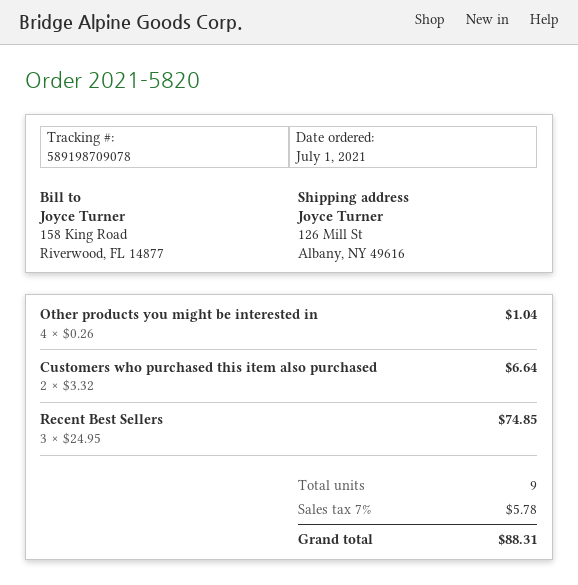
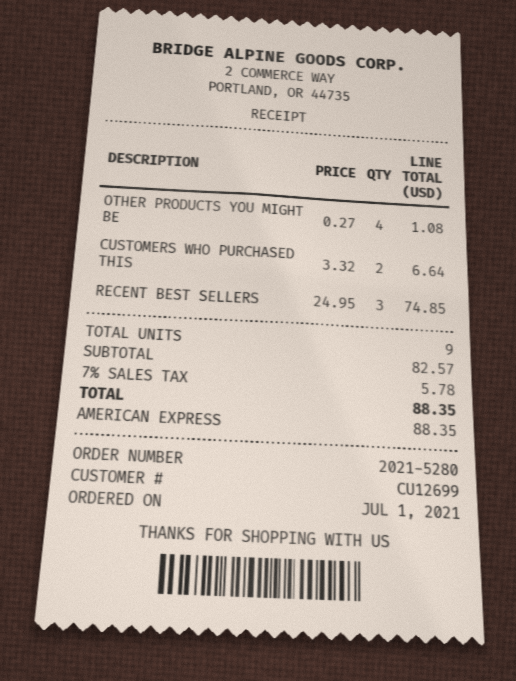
order number: 2021-5820 -> 2021-5280
Other products you might be interested in: 4 x 0.26 = 1.04 -> 4 x 0.27 = 1.08
total: 88.31 -> 88.35

